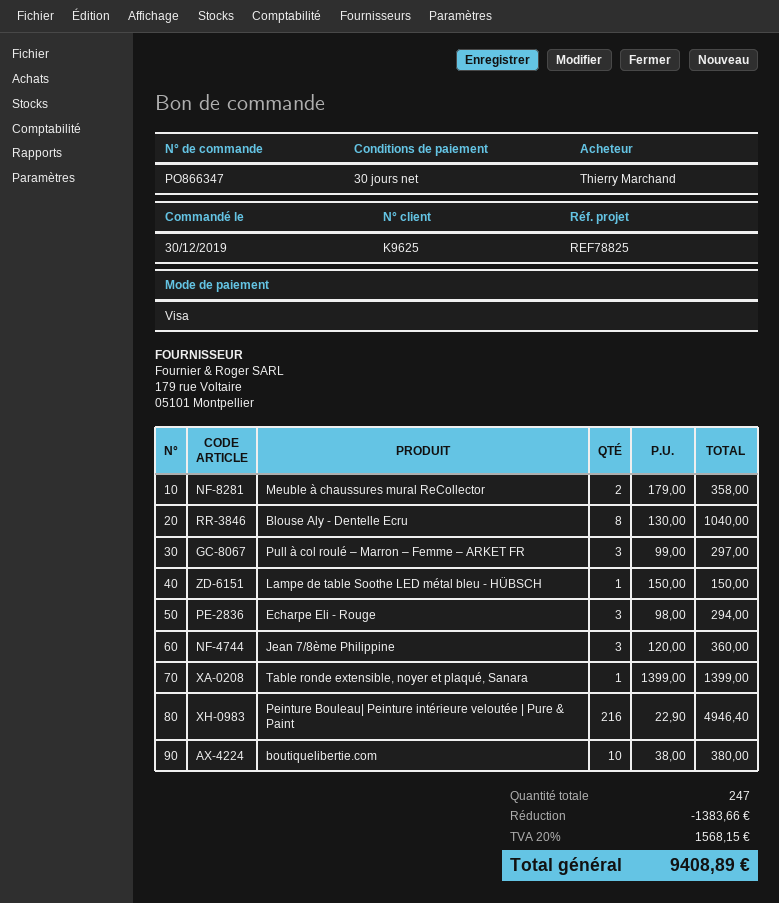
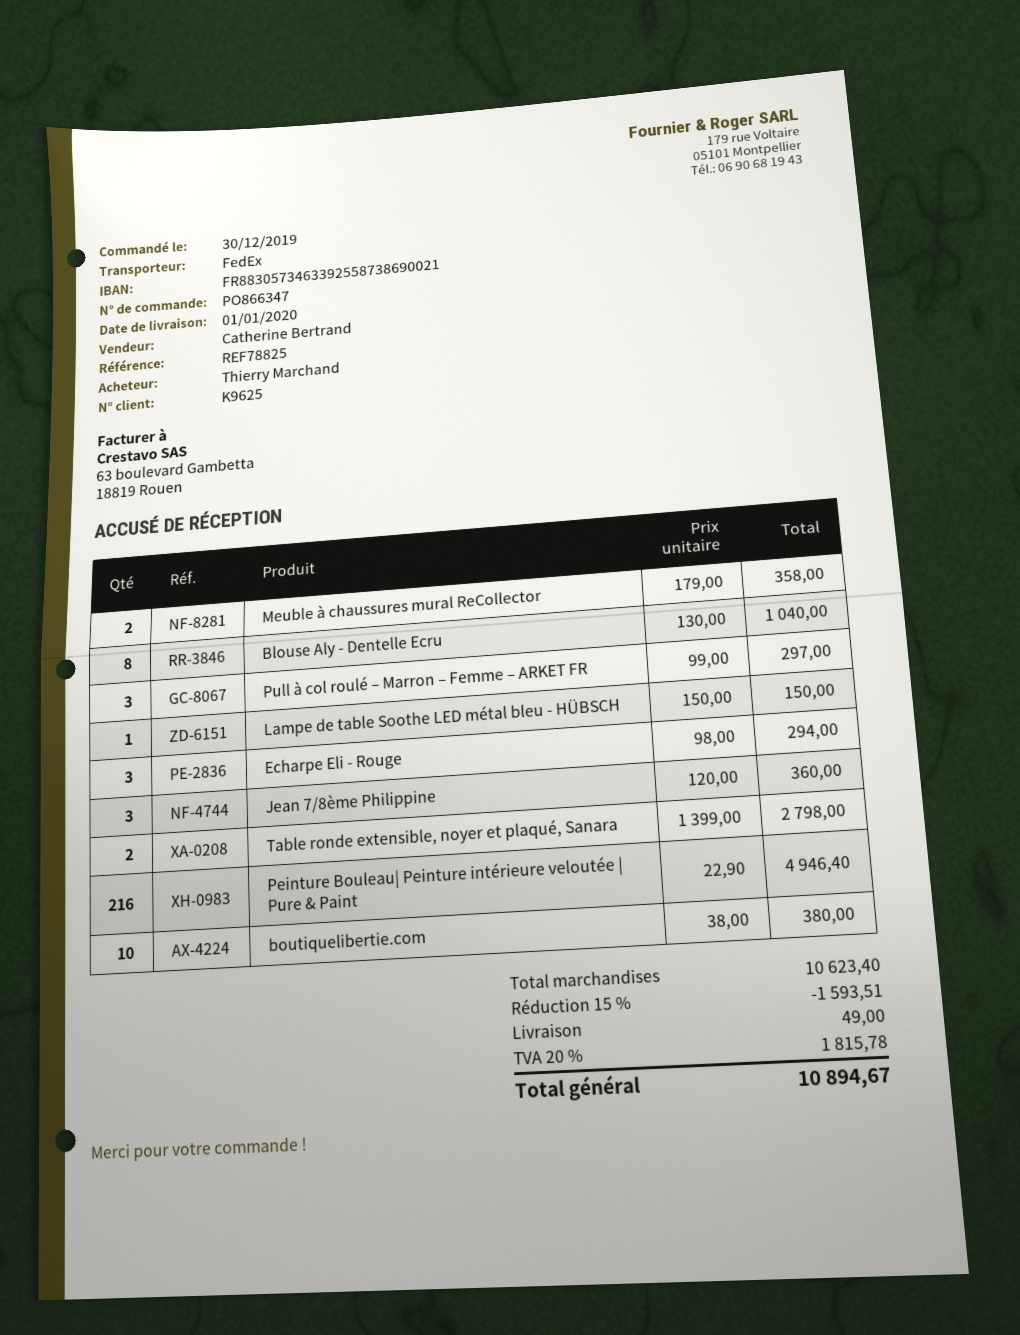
Table ronde extensible, noyer et plaqué, Sanara: 1 x 1399.00 = 1399.00 -> 2 x 1399.00 = 2798.00
discount: 1383.66 -> 1593.51
shipping: none -> 49.00
tax: 20% = 1568.15 -> 20% = 1815.78
total: 9408.89 -> 10894.67

